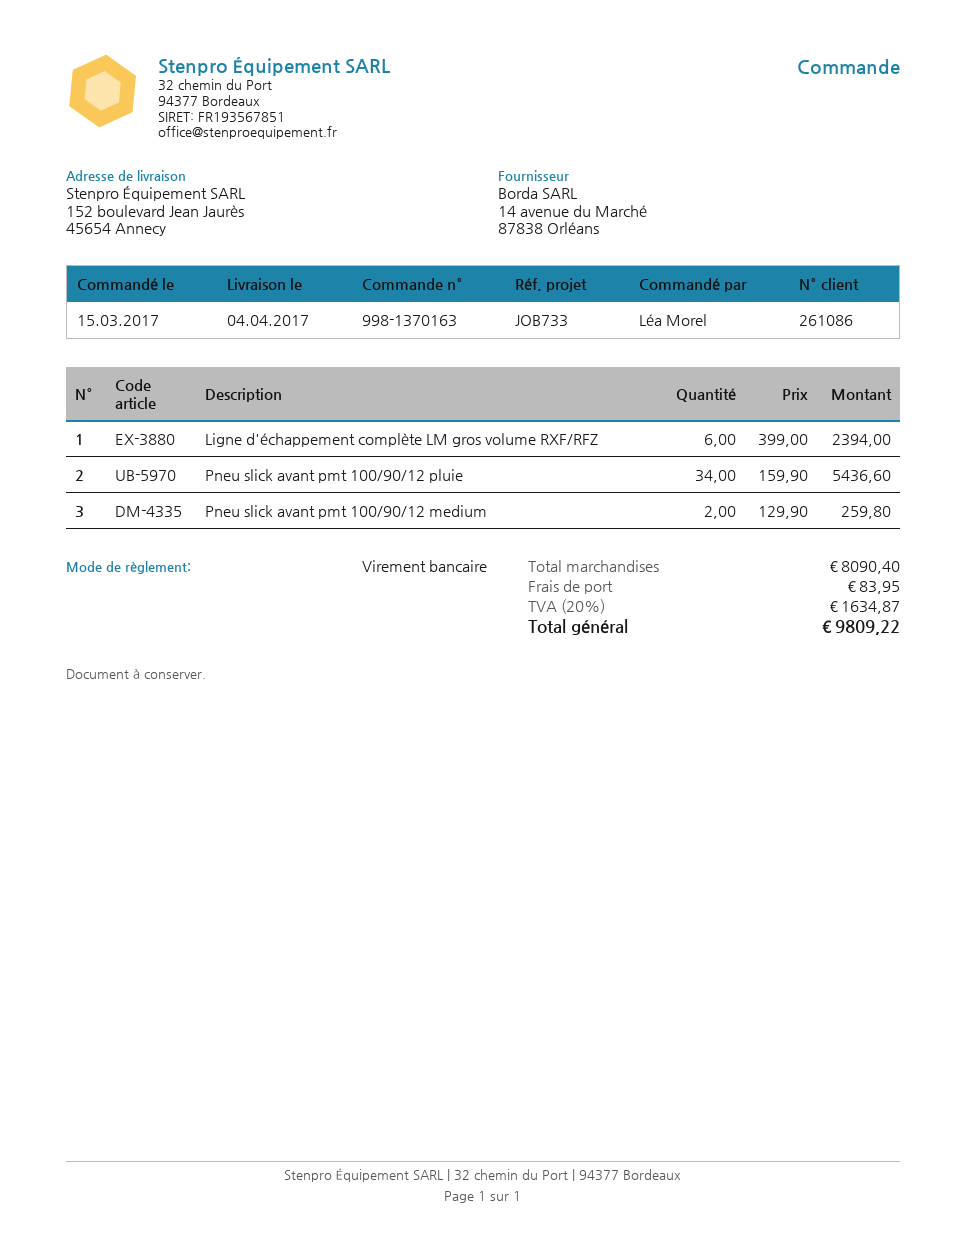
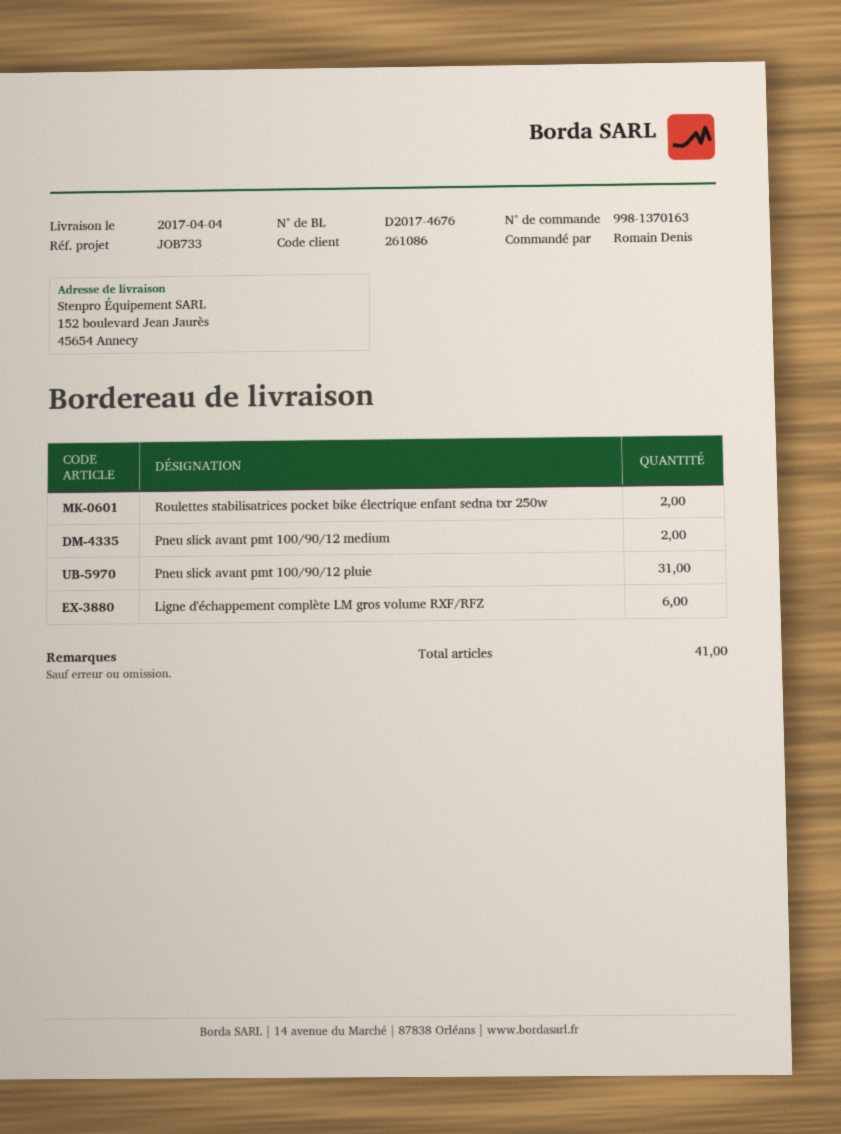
ordered by: Léa Morel -> Romain Denis
Pneu slick avant pmt 100/90/12 pluie: 34 -> 31
Roulettes stabilisatrices pocket bike électrique enfant sedna txr 250w: none -> 2

